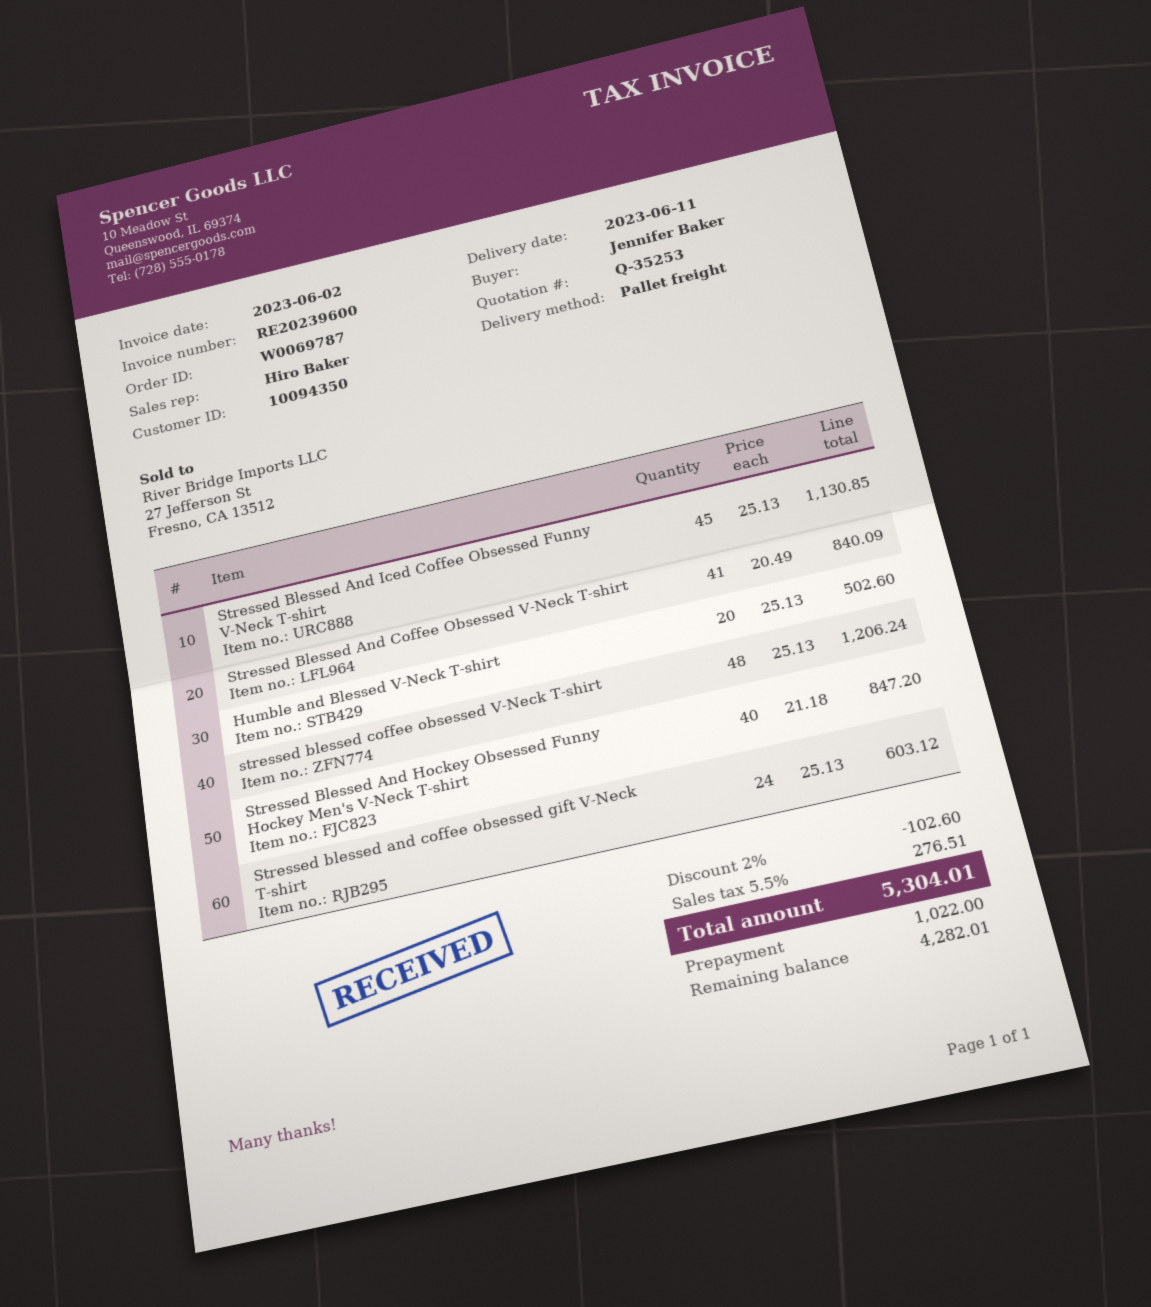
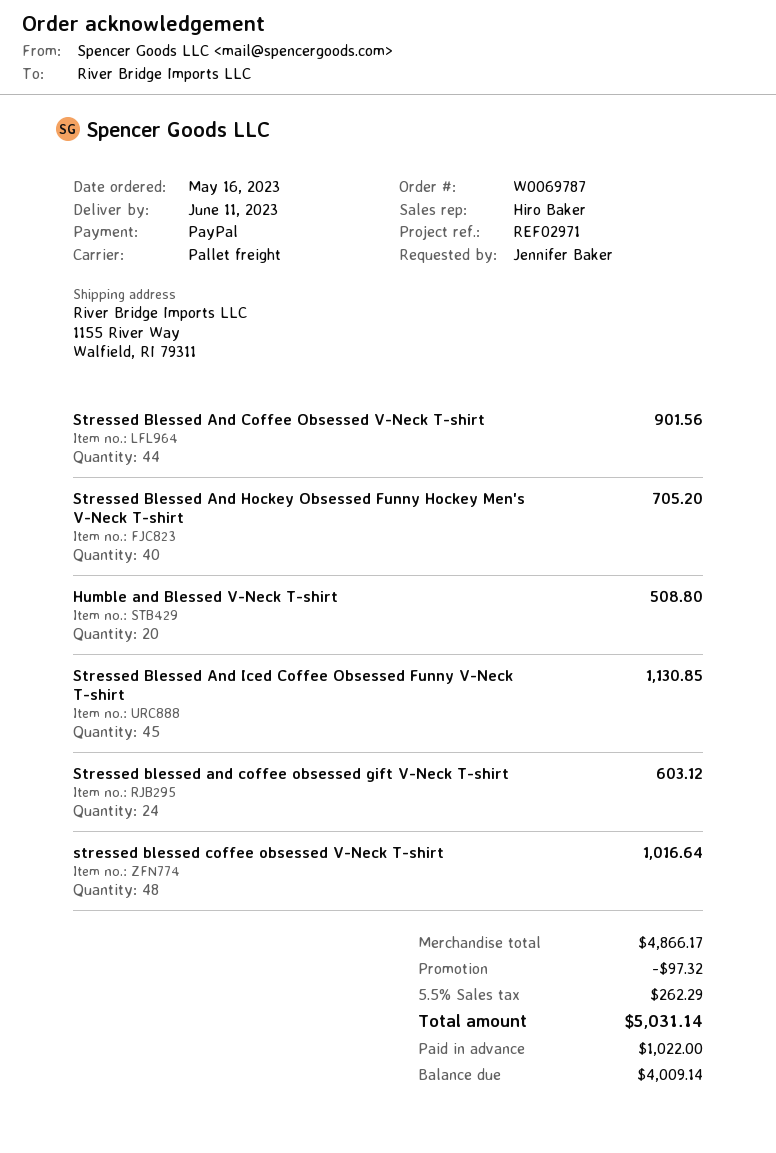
Stressed Blessed And Coffee Obsessed V-Neck T-shirt: 41 for 840.09 -> 44 for 901.56
Humble and Blessed V-Neck T-shirt: 20 for 502.60 -> 20 for 508.80
stressed blessed coffee obsessed V-Neck T-shirt: 48 for 1206.24 -> 48 for 1016.64
Stressed Blessed And Hockey Obsessed Funny Hockey Men's V-Neck T-shirt: 40 for 847.20 -> 40 for 705.20
discount: 102.60 -> 97.32
tax: 5.5% = 276.51 -> 5.5% = 262.29
total: 5304.01 -> 5031.14
balance: 4282.01 -> 4009.14

